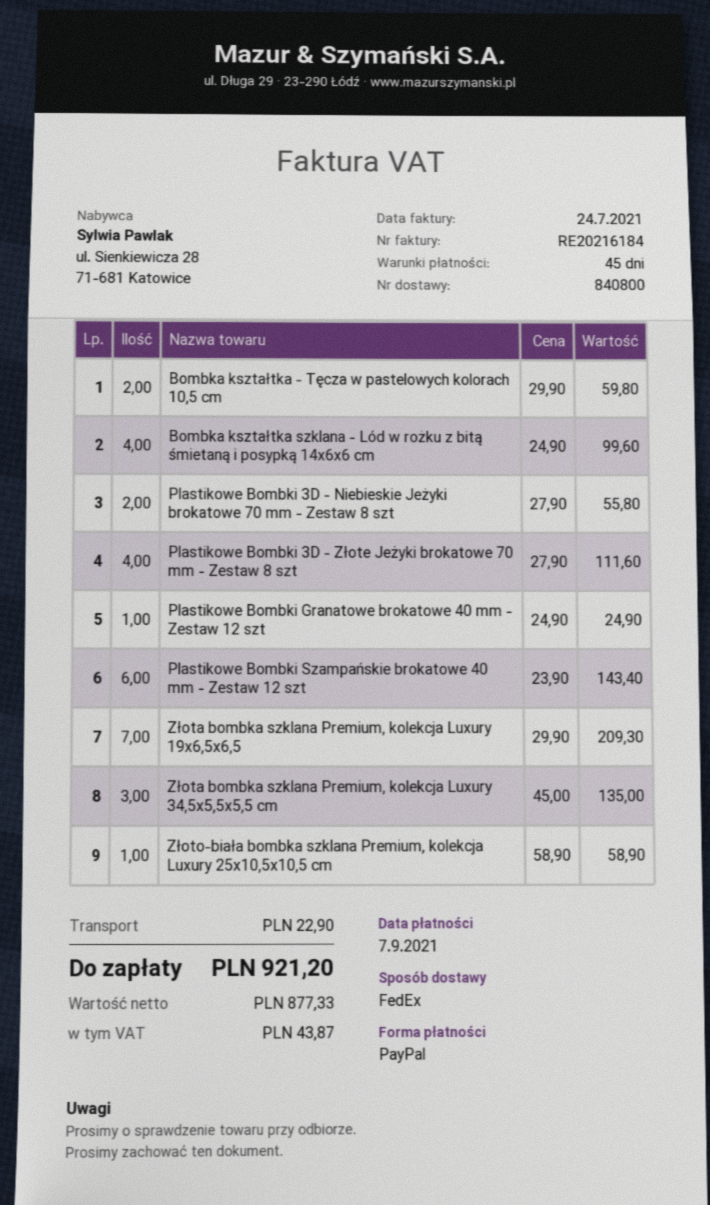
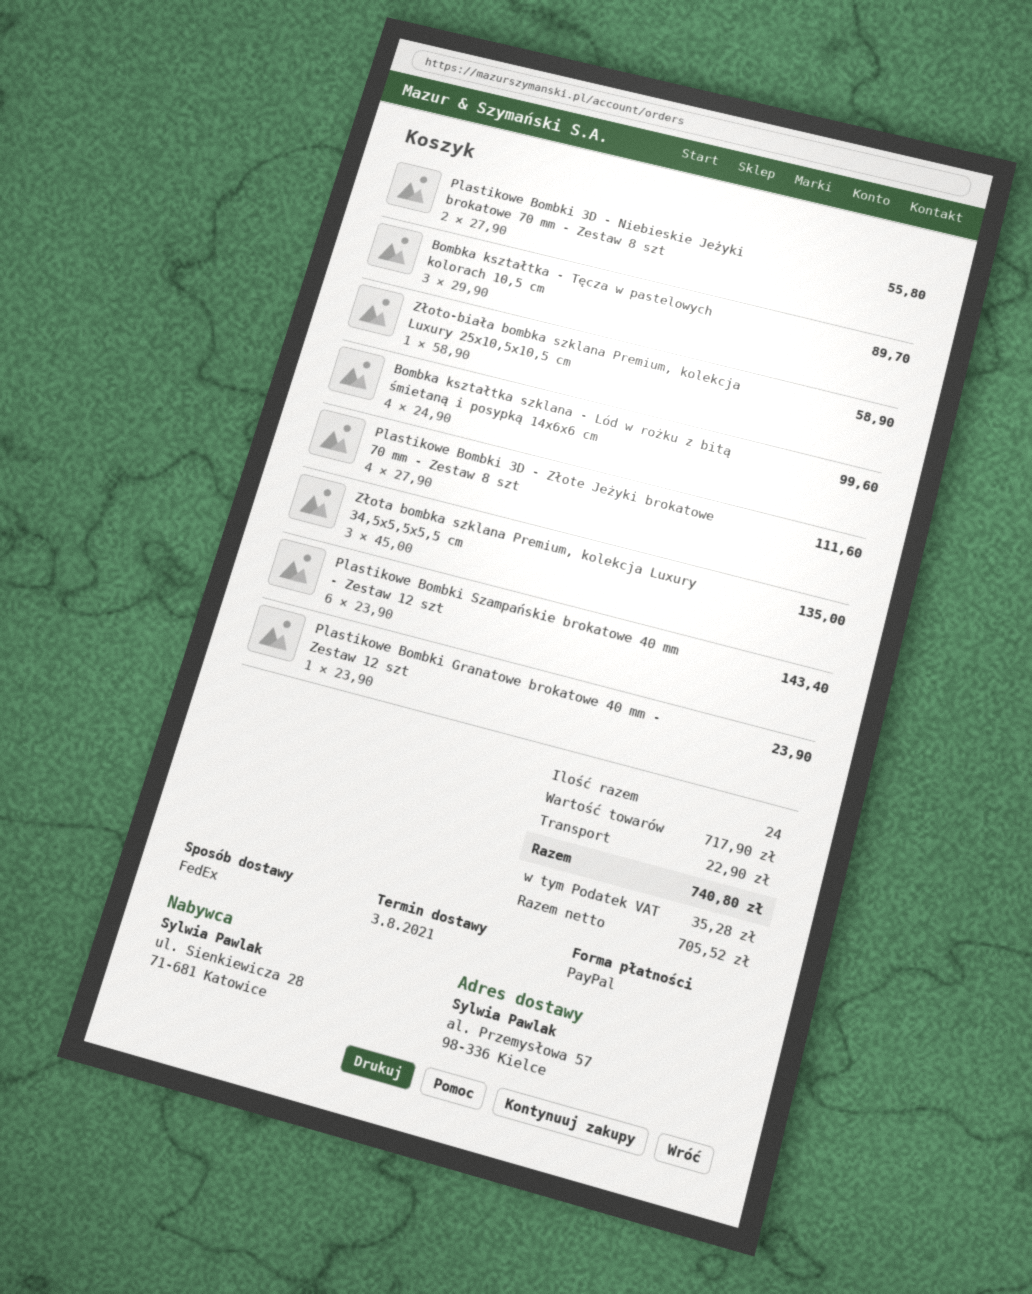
Bombka kształtka - Tęcza w pastelowych kolorach 10,5 cm: 2 x 29.90 = 59.80 -> 3 x 29.90 = 89.70
Plastikowe Bombki Granatowe brokatowe 40 mm - Zestaw 12 szt: 1 x 24.90 = 24.90 -> 1 x 23.90 = 23.90
Złota bombka szklana Premium, kolekcja Luxury 19x6,5x6,5: 7 x 29.90 = 209.30 -> none
net: 877.33 -> 705.52
tax: 43.87 -> 35.28
total: 921.20 -> 740.80

